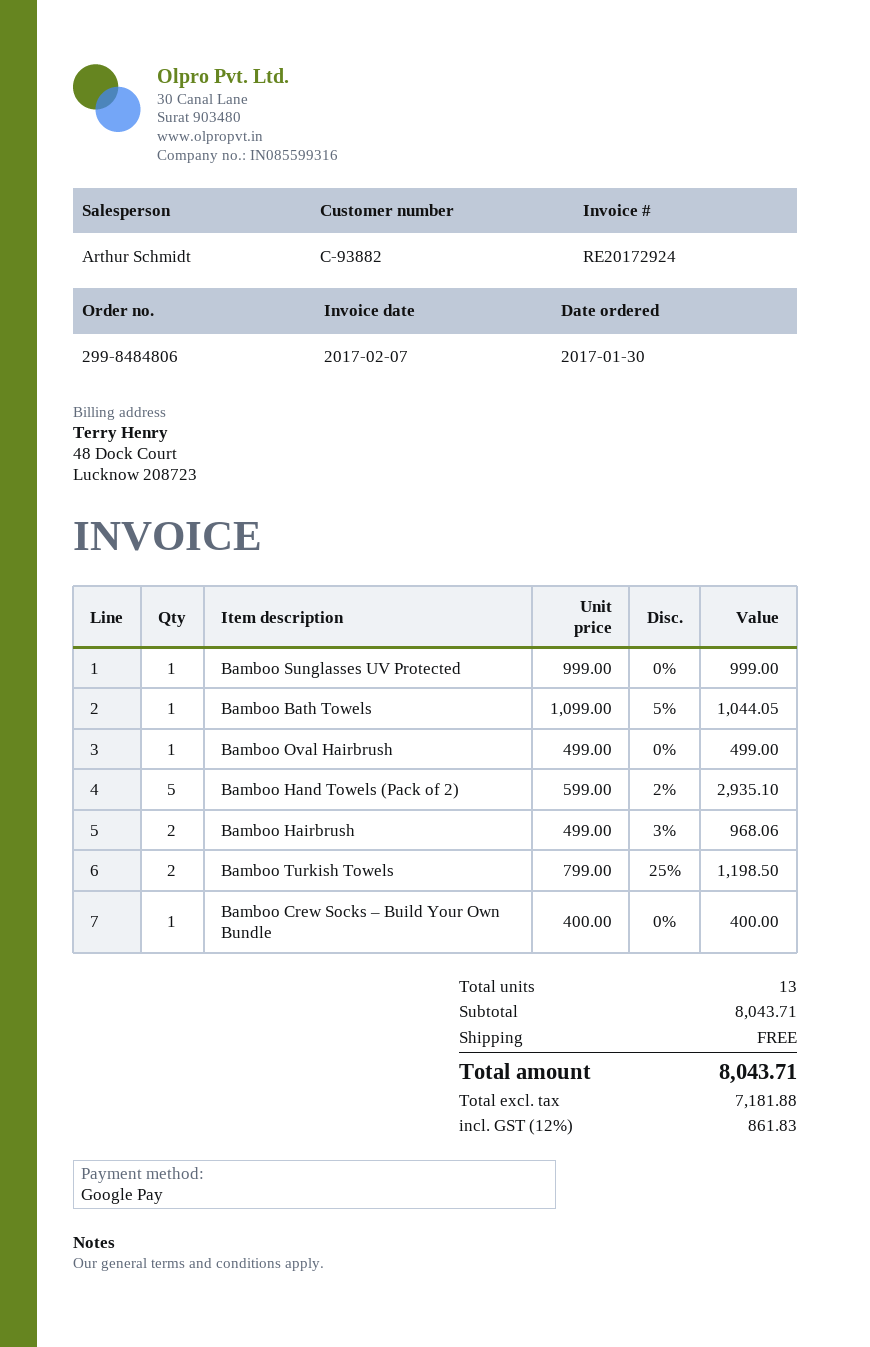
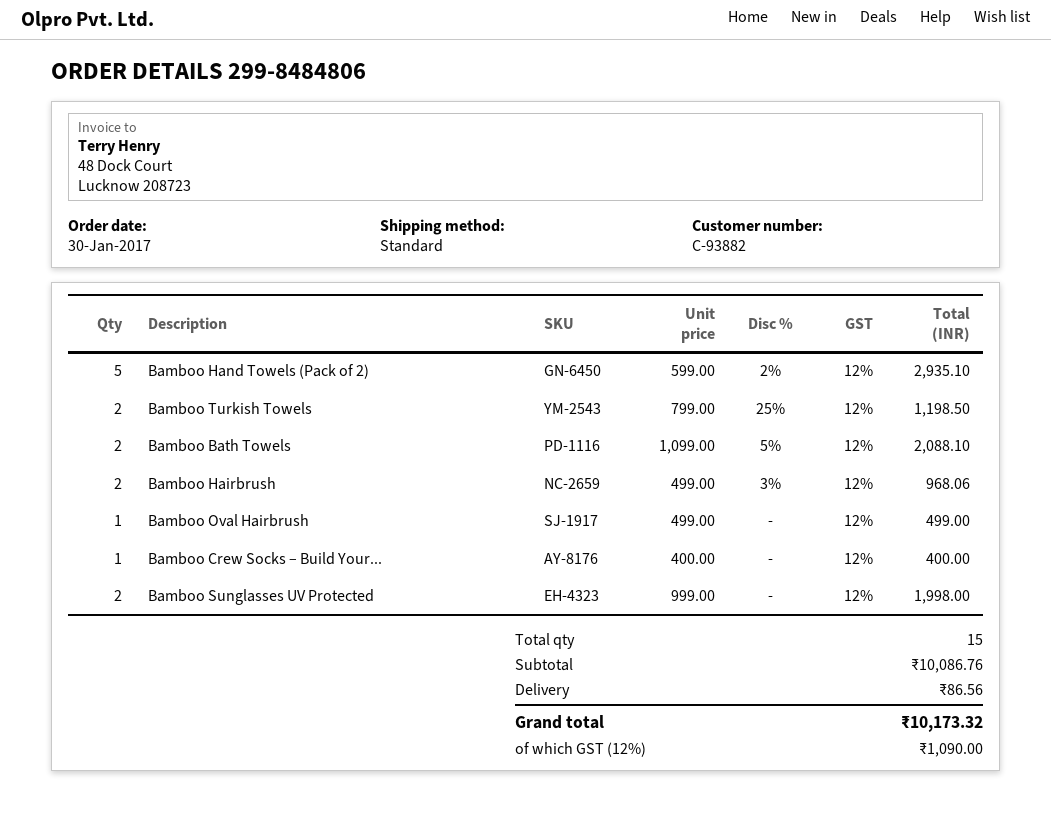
Bamboo Sunglasses UV Protected: 1 x 999.00 = 999.00 -> 2 x 999.00 = 1998.00
Bamboo Bath Towels: 1 x 1099.00 - 5% = 1044.05 -> 2 x 1099.00 - 5% = 2088.10
total quantity: 13 -> 15
subtotal: 8043.71 -> 10086.76
shipping: 0.00 -> 86.56
tax: 12% = 861.83 -> 12% = 1090.00
total: 8043.71 -> 10173.32

